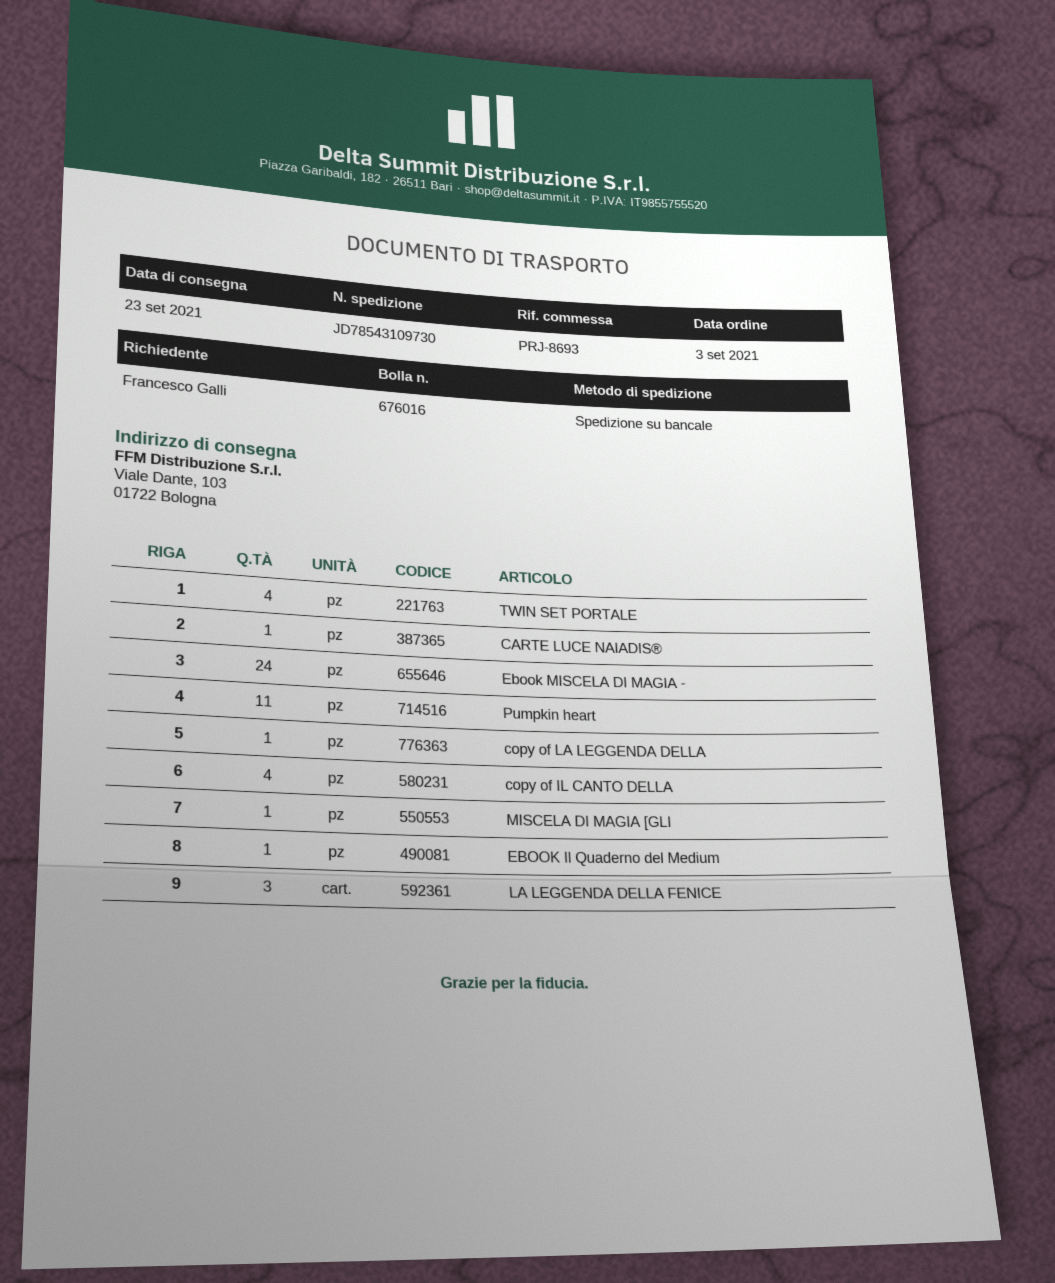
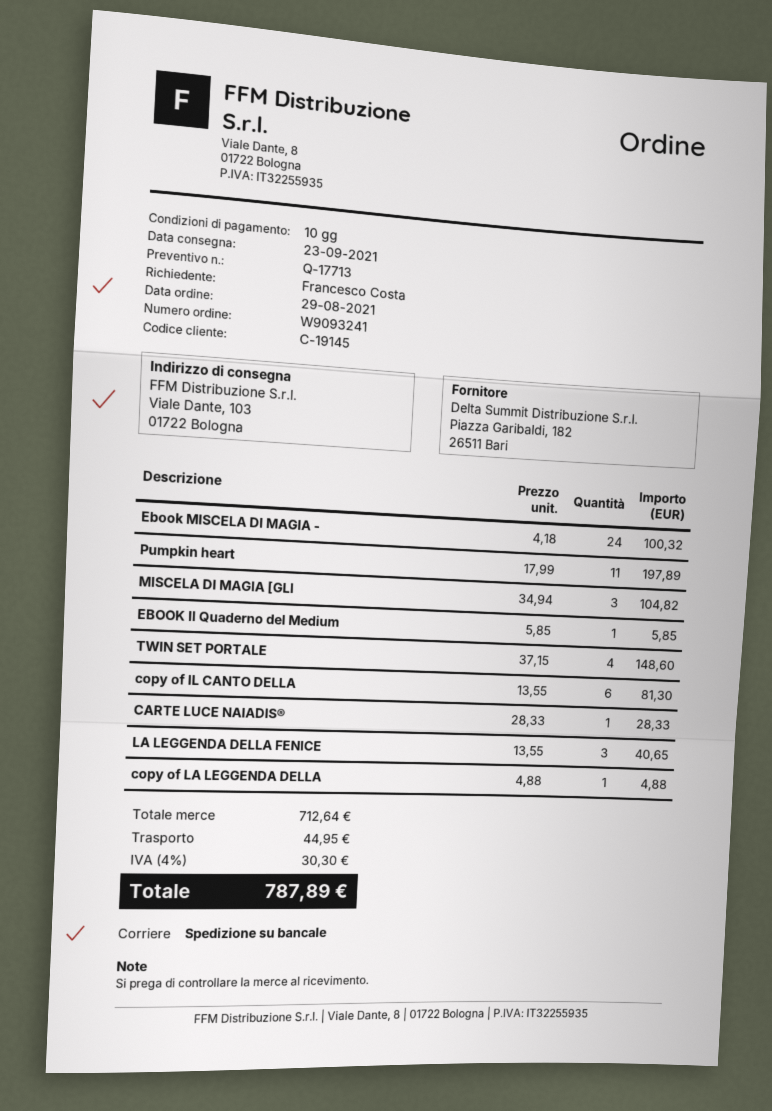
order date: 2021-09-03 -> 2021-08-29
ordered by: Francesco Galli -> Francesco Costa
copy of IL CANTO DELLA: 4 -> 6
MISCELA DI MAGIA [GLI: 1 -> 3

